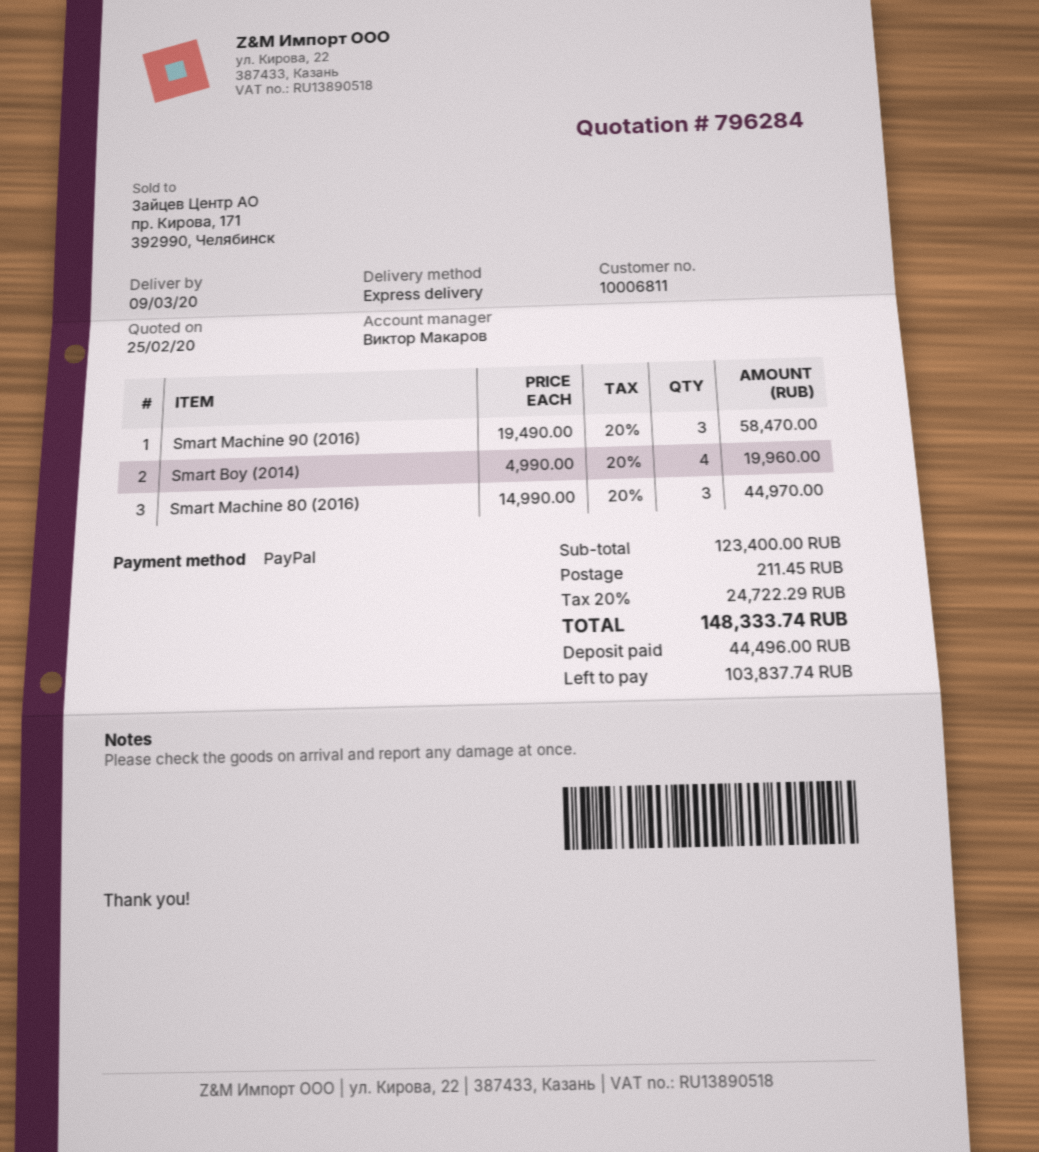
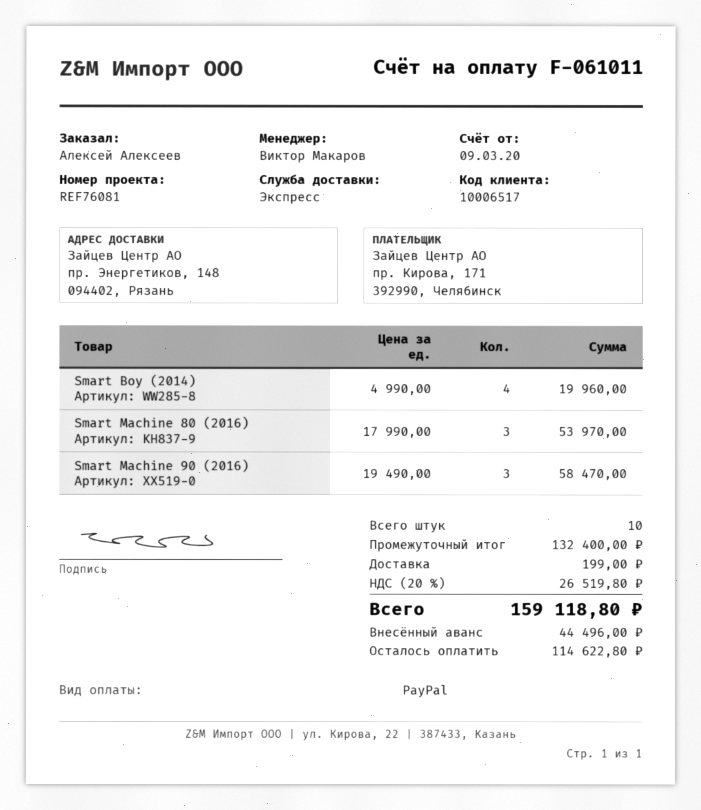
customer number: 10006811 -> 10006517
Smart Machine 80 (2016): 3 x 14990.00 = 44970.00 -> 3 x 17990.00 = 53970.00
subtotal: 123400.00 -> 132400.00
shipping: 211.45 -> 199.00
tax: 20% = 24722.29 -> 20% = 26519.80
total: 148333.74 -> 159118.80
balance: 103837.74 -> 114622.80

